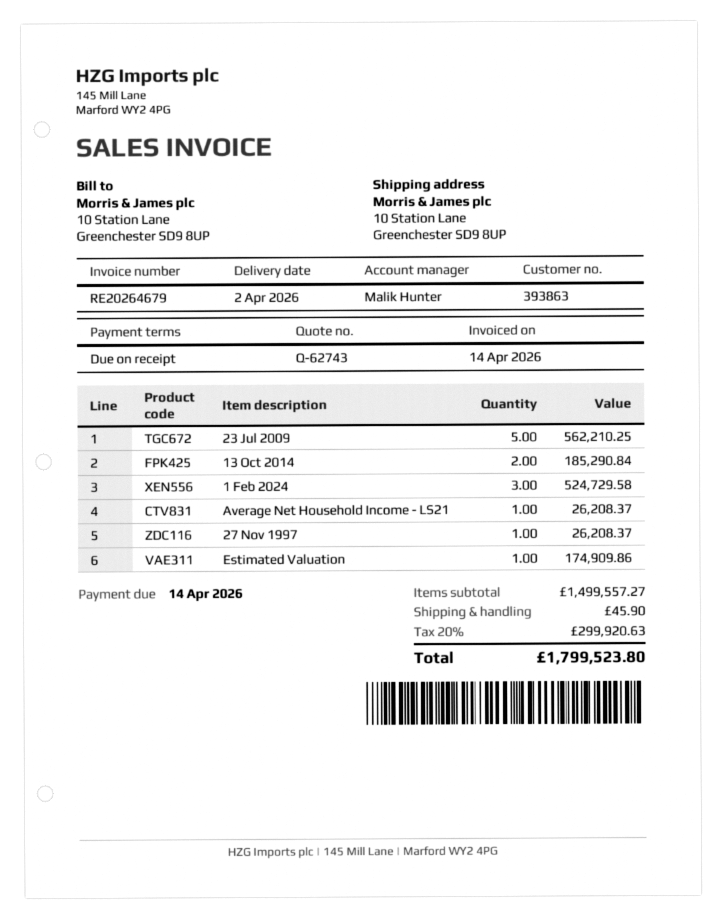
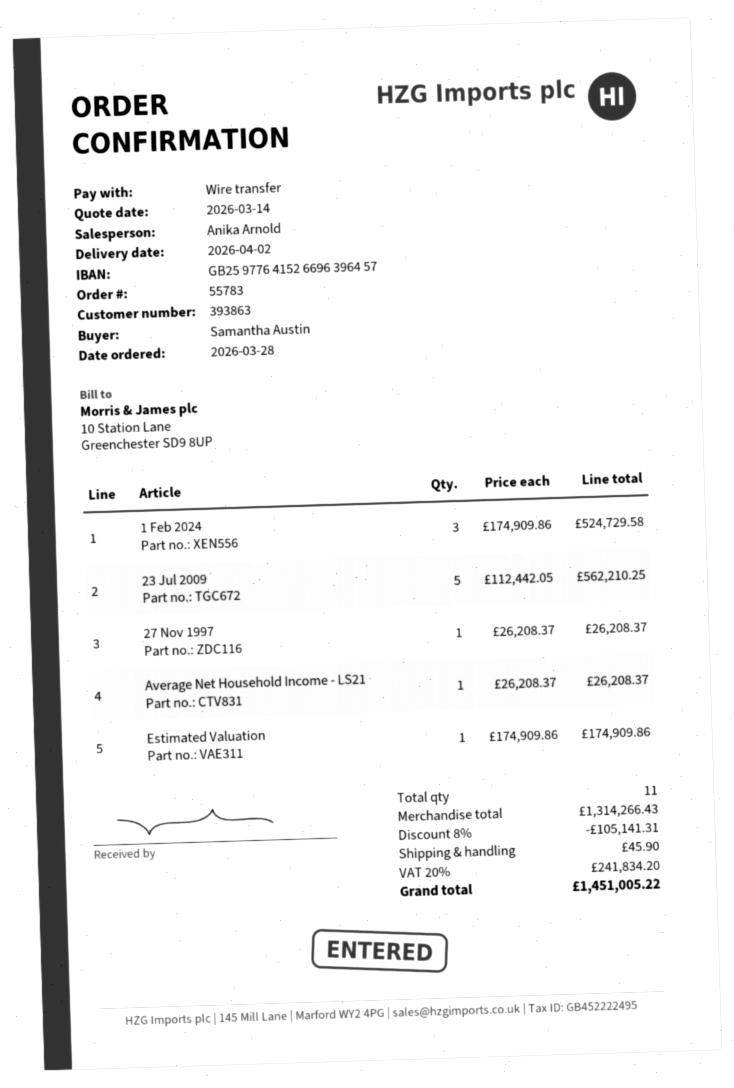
sales rep: Malik Hunter -> Anika Arnold
13 Oct 2014: 2 for 185290.84 -> none
subtotal: 1499557.27 -> 1314266.43
discount: none -> 8% = 105141.31
tax: 20% = 299920.63 -> 20% = 241834.20
total: 1799523.80 -> 1451005.22

